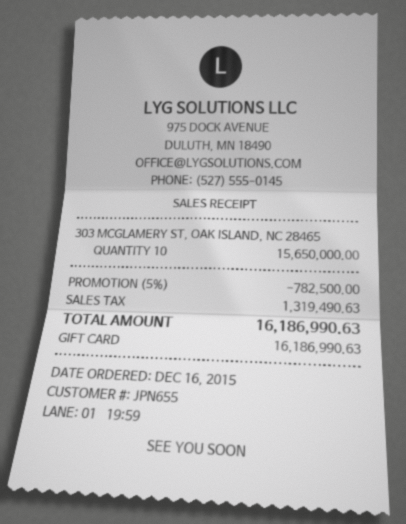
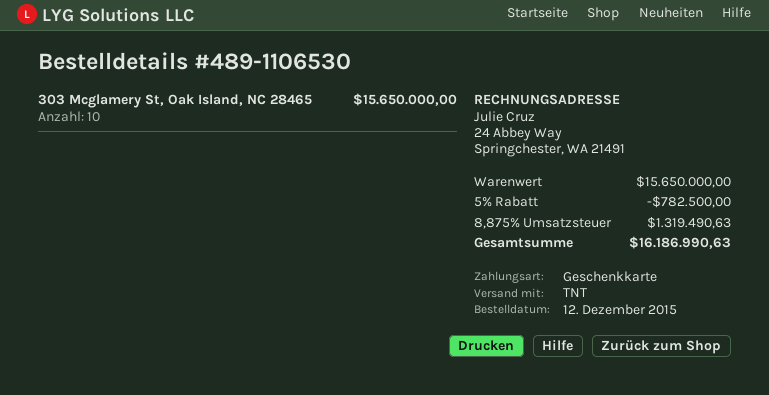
order date: 2015-12-16 -> 2015-12-12

